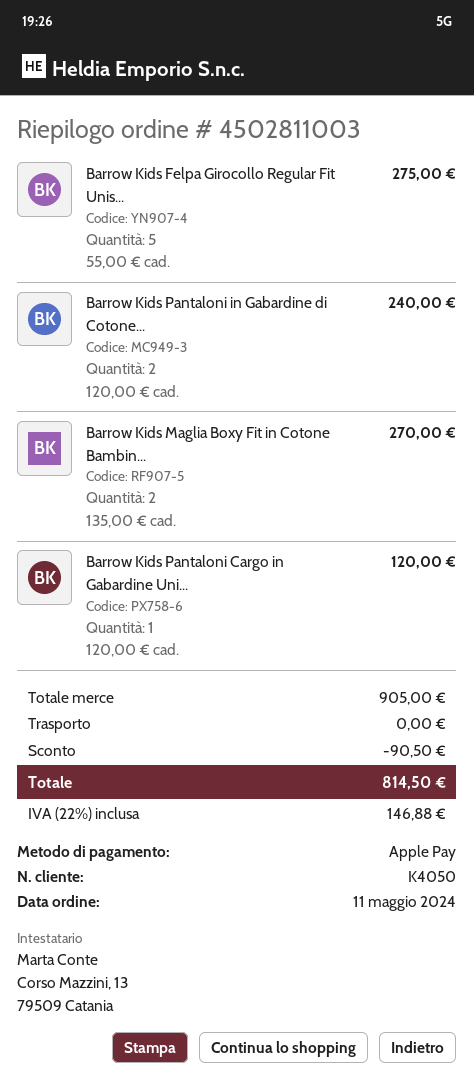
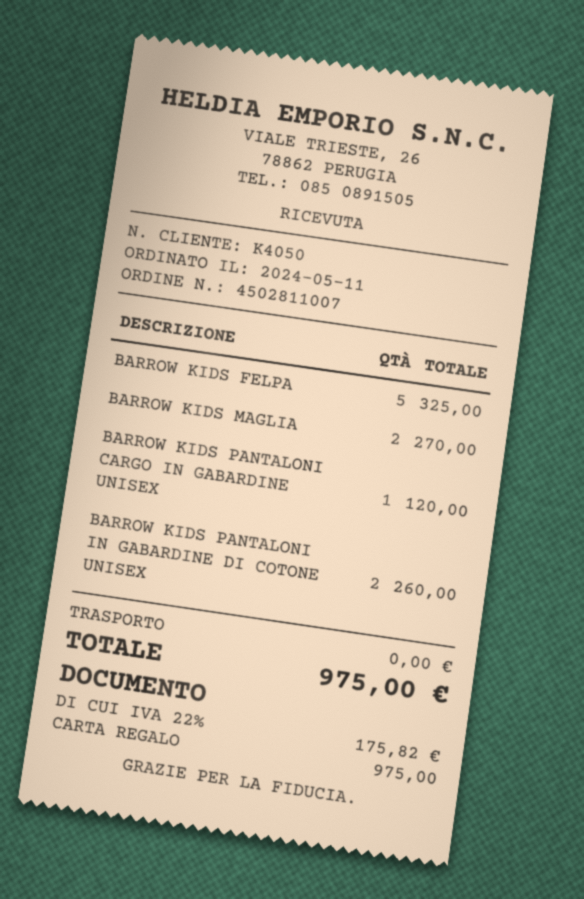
order number: 4502811003 -> 4502811007
payment method: Apple Pay -> gift card
Barrow Kids Felpa Girocollo Regular Fit Unis...: 5 for 275.00 -> 5 for 325.00
Barrow Kids Pantaloni in Gabardine di Cotone...: 2 for 240.00 -> 2 for 260.00
discount: 90.50 -> none
tax: 22% = 146.88 -> 22% = 175.82
total: 814.50 -> 975.00

